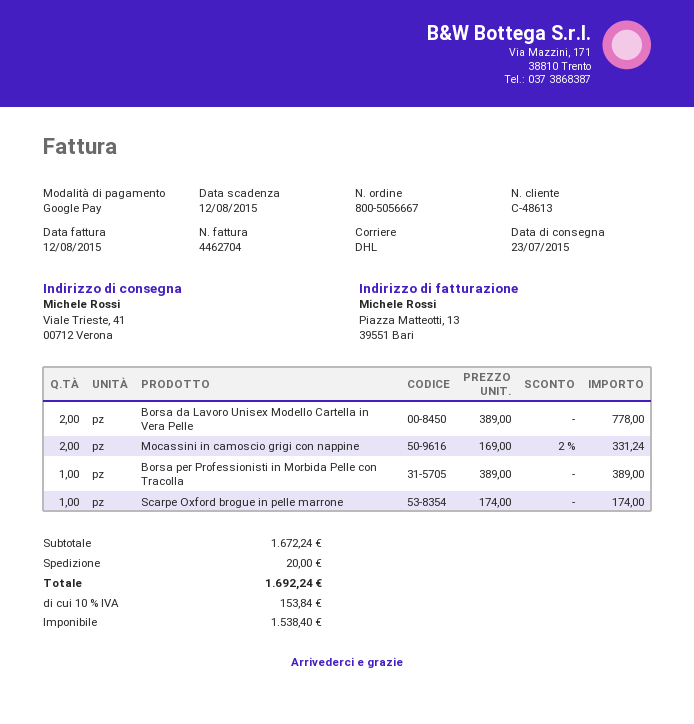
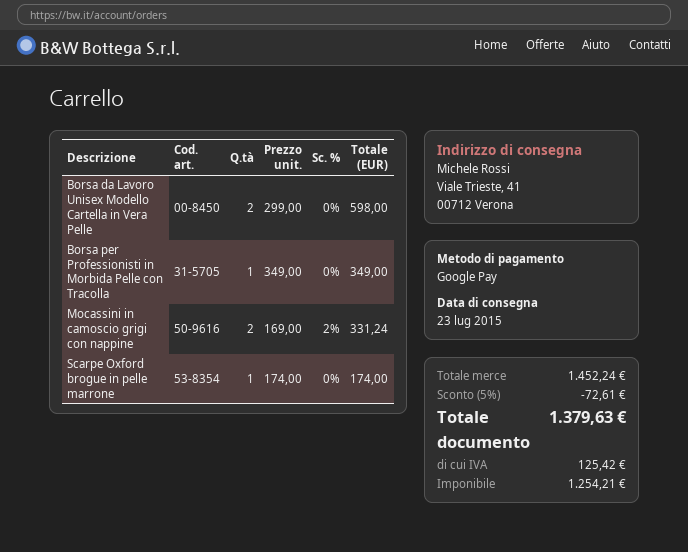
Borsa da Lavoro Unisex Modello Cartella in Vera Pelle: 2 x 389.00 = 778.00 -> 2 x 299.00 = 598.00
Borsa per Professionisti in Morbida Pelle con Tracolla: 1 x 389.00 = 389.00 -> 1 x 349.00 = 349.00
subtotal: 1672.24 -> 1452.24
discount: none -> 5% = 72.61
shipping: 20.00 -> none
net: 1538.40 -> 1254.21
tax: 153.84 -> 125.42
total: 1692.24 -> 1379.63

